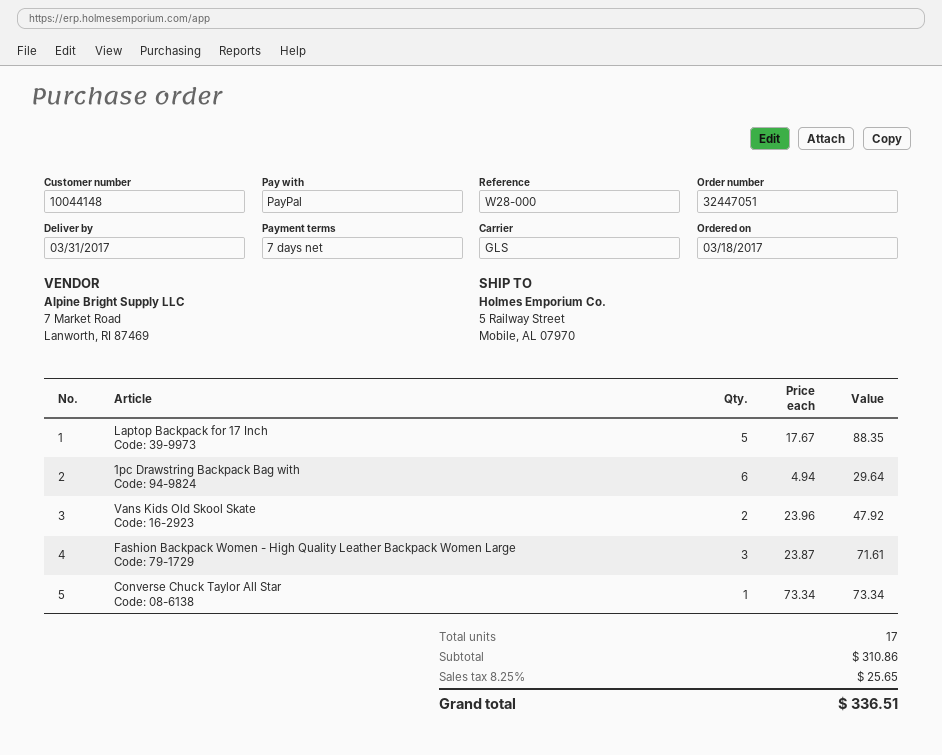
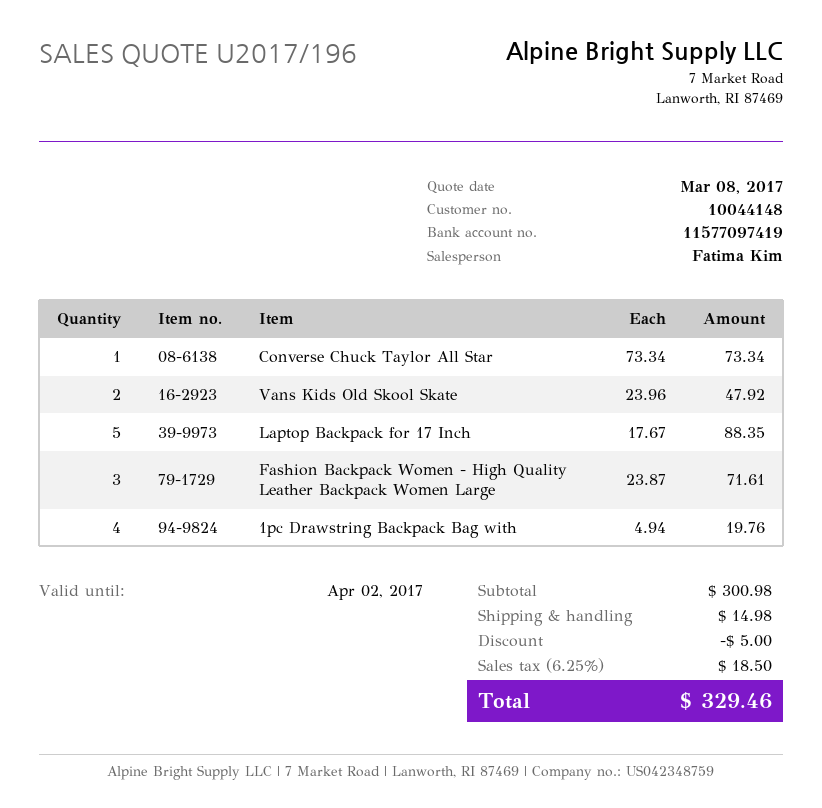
1pc Drawstring Backpack Bag with: 6 x 4.94 = 29.64 -> 4 x 4.94 = 19.76
subtotal: 310.86 -> 300.98
discount: none -> 5.00
shipping: none -> 14.98
tax: 8.25% = 25.65 -> 6.25% = 18.50
total: 336.51 -> 329.46

